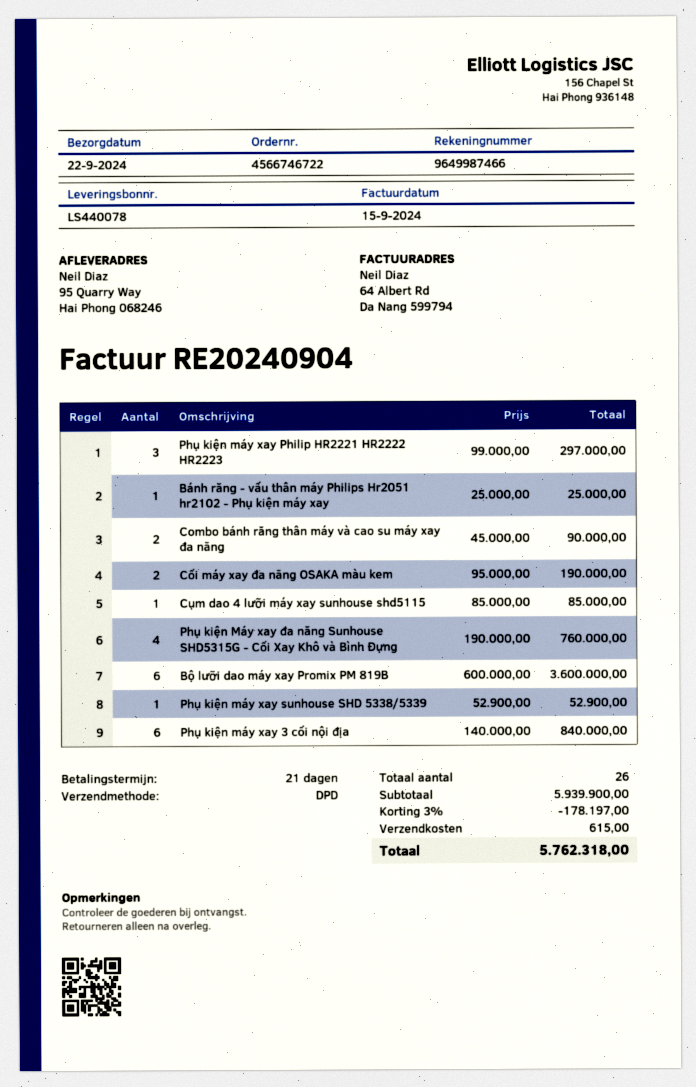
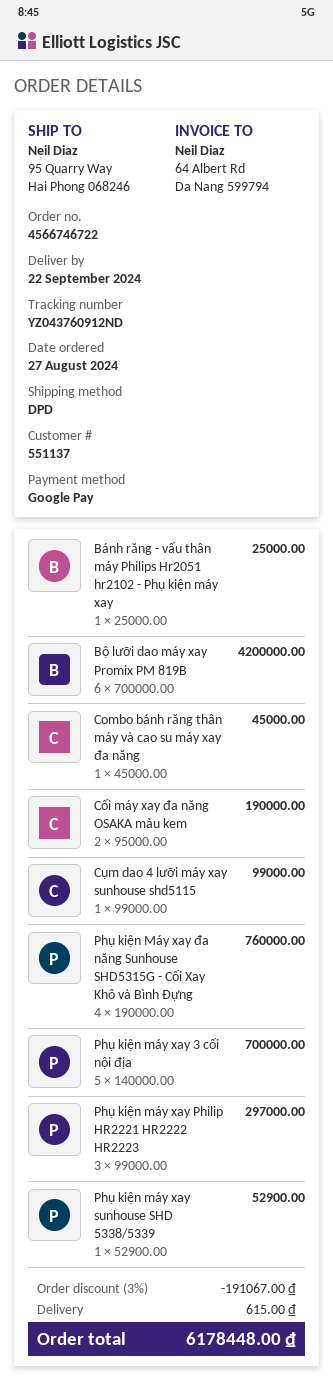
Combo bánh răng thân máy và cao su máy xay đa năng: 2 x 45000.00 = 90000.00 -> 1 x 45000.00 = 45000.00
Cụm dao 4 lưỡi máy xay sunhouse shd5115: 1 x 85000.00 = 85000.00 -> 1 x 99000.00 = 99000.00
Bộ lưỡi dao máy xay Promix PM 819B: 6 x 600000.00 = 3600000.00 -> 6 x 700000.00 = 4200000.00
Phụ kiện máy xay 3 cối nội địa: 6 x 140000.00 = 840000.00 -> 5 x 140000.00 = 700000.00
discount: 3% = 178197.00 -> 3% = 191067.00
total: 5762318.00 -> 6178448.00

